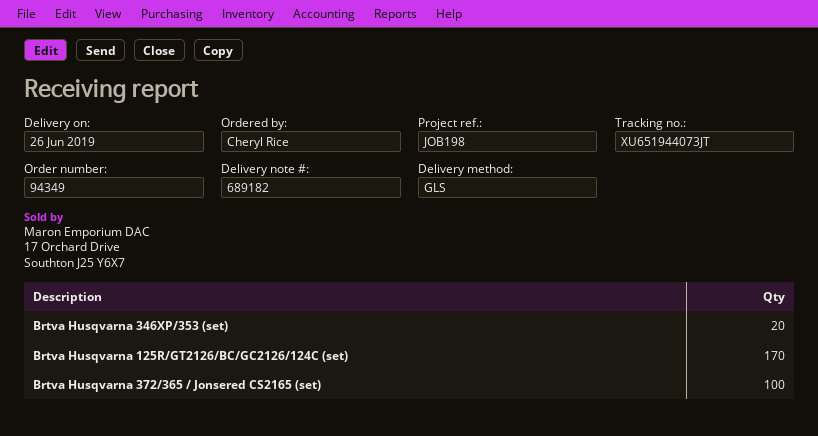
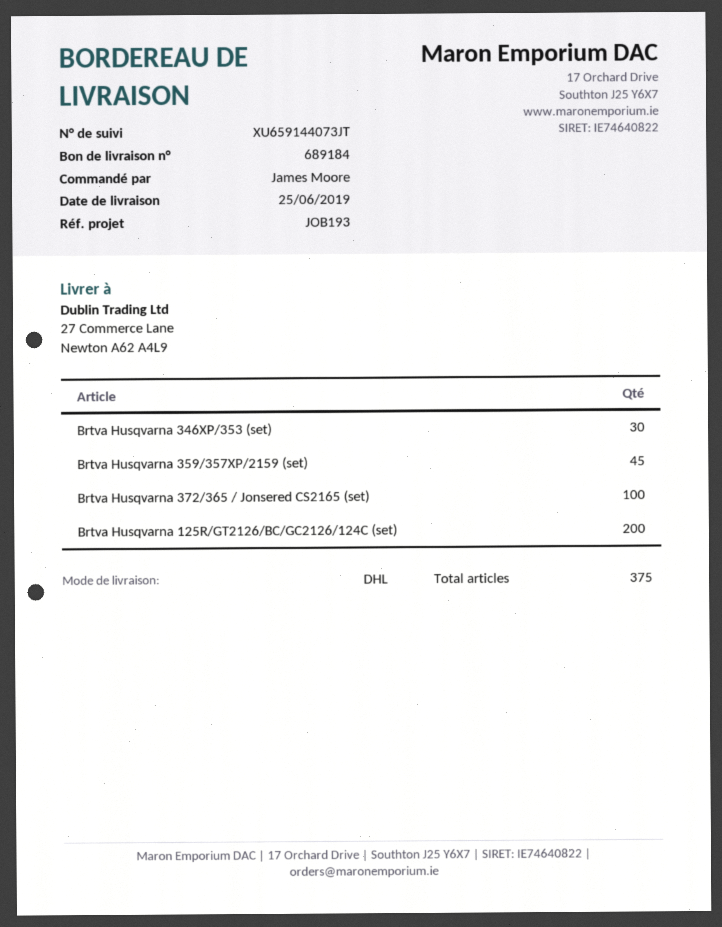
delivery note number: 689182 -> 689184
delivery date: 2019-06-26 -> 2019-06-25
reference: JOB198 -> JOB193
ordered by: Cheryl Rice -> James Moore
shipping method: GLS -> DHL
tracking number: XU651944073JT -> XU659144073JT
Brtva Husqvarna 346XP/353 (set): 20 -> 30
Brtva Husqvarna 125R/GT2126/BC/GC2126/124C (set): 170 -> 200
Brtva Husqvarna 359/357XP/2159 (set): none -> 45

